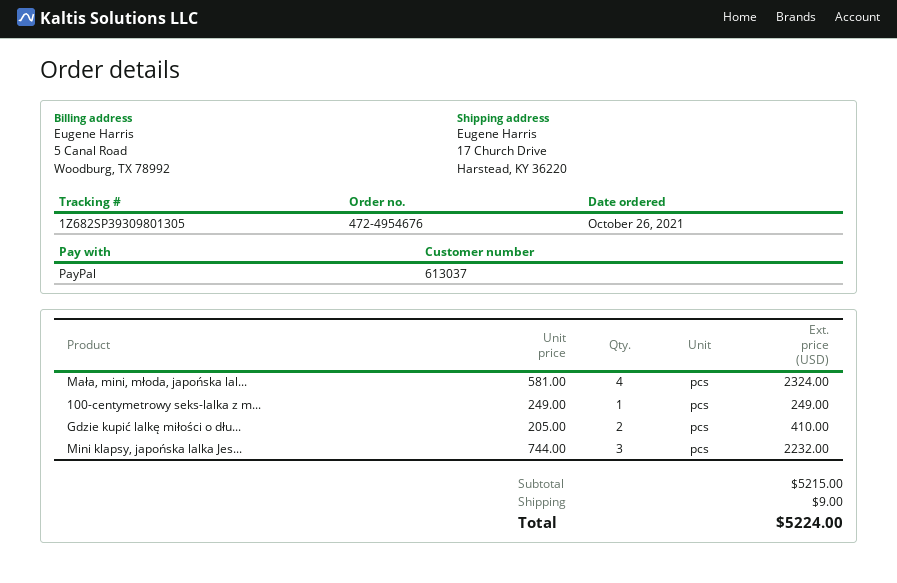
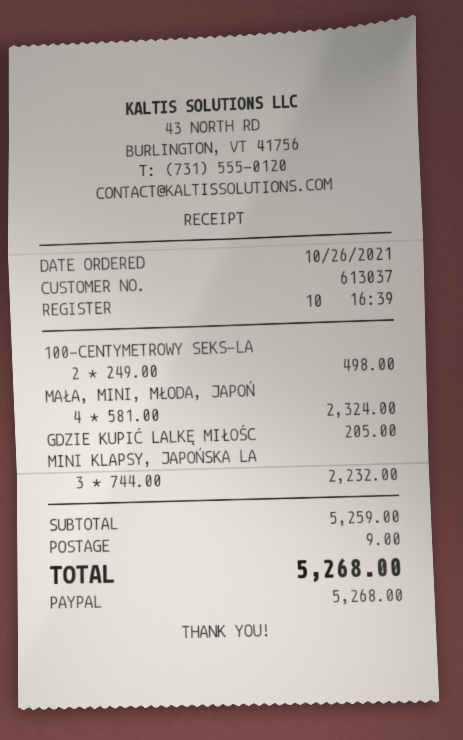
100-centymetrowy seks-lalka z m...: 1 x 249.00 = 249.00 -> 2 x 249.00 = 498.00
Gdzie kupić lalkę miłości o dłu...: 2 x 205.00 = 410.00 -> 1 x 205.00 = 205.00
subtotal: 5215.00 -> 5259.00
total: 5224.00 -> 5268.00

